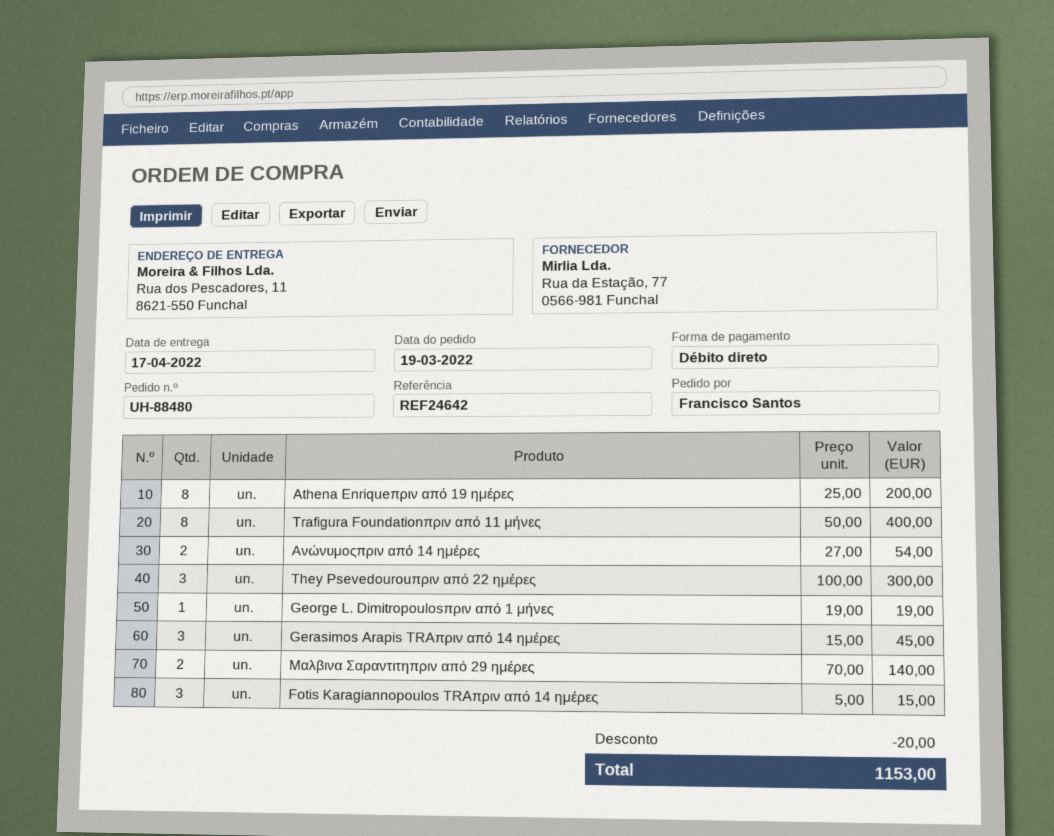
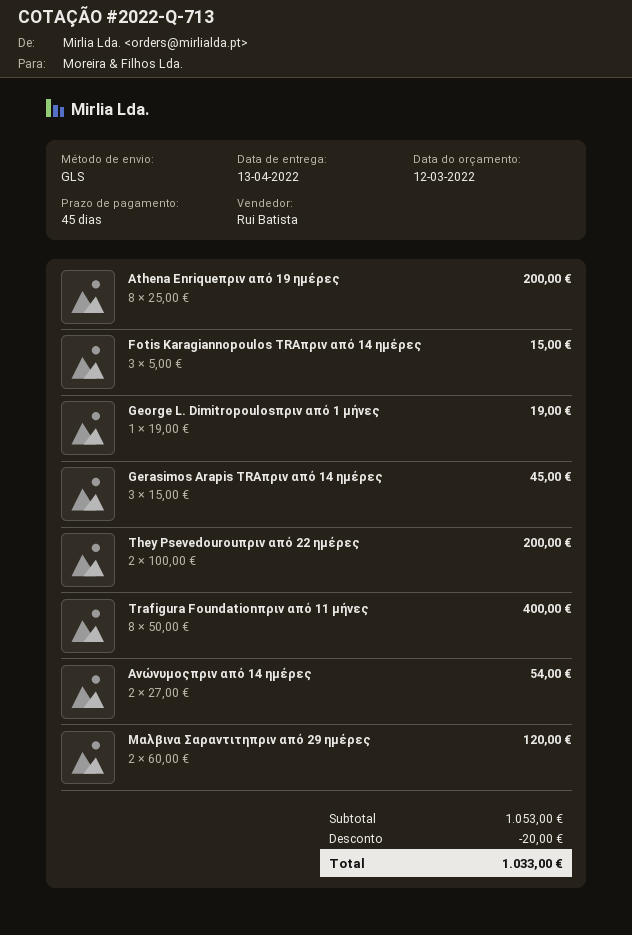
delivery date: 2022-04-17 -> 2022-04-13
They Psevedourouπριν από 22 ημέρες: 3 x 100.00 = 300.00 -> 2 x 100.00 = 200.00
Μαλβινα Σαραντιτηπριν από 29 ημέρες: 2 x 70.00 = 140.00 -> 2 x 60.00 = 120.00
total: 1153.00 -> 1033.00

